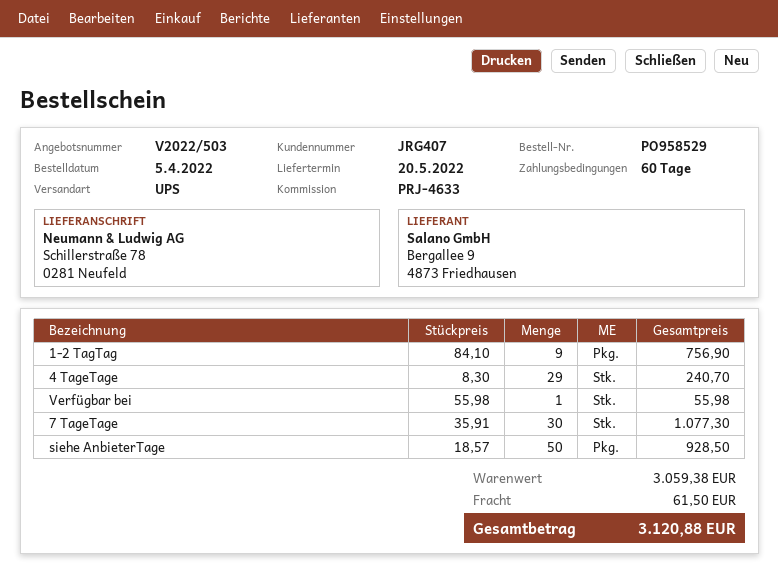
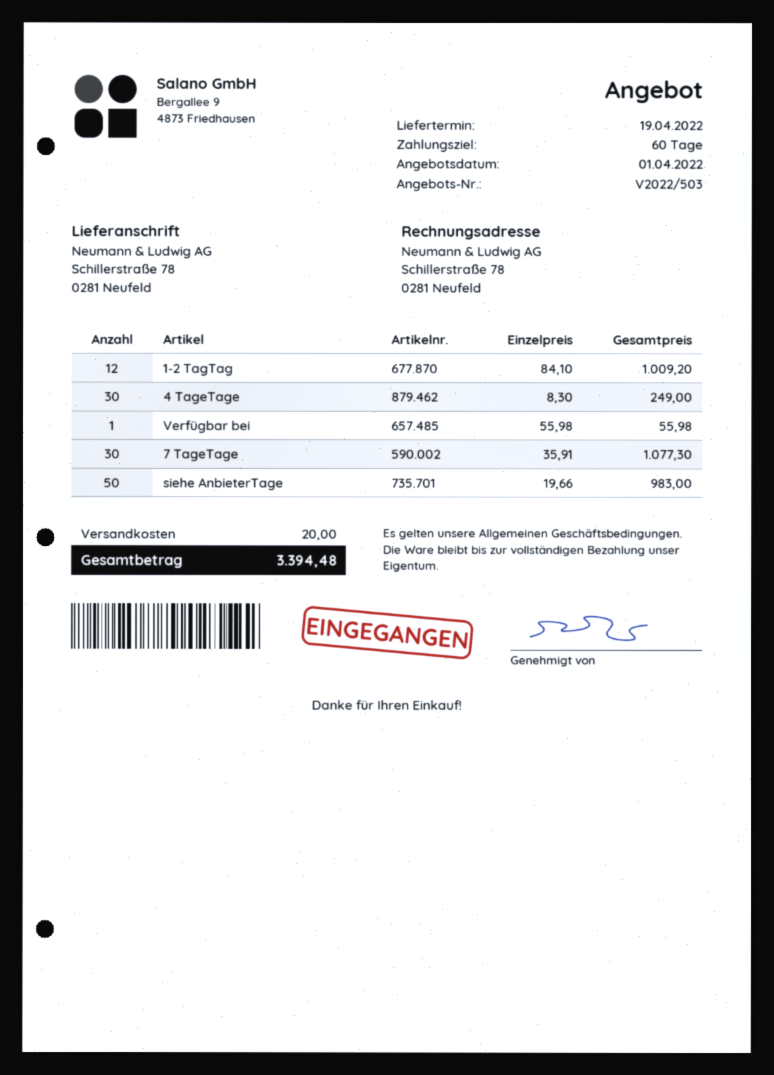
delivery date: 2022-05-20 -> 2022-04-19
1-2 TagTag: 9 x 84.10 = 756.90 -> 12 x 84.10 = 1009.20
4 TageTage: 29 x 8.30 = 240.70 -> 30 x 8.30 = 249.00
siehe AnbieterTage: 50 x 18.57 = 928.50 -> 50 x 19.66 = 983.00
shipping: 61.50 -> 20.00
total: 3120.88 -> 3394.48

